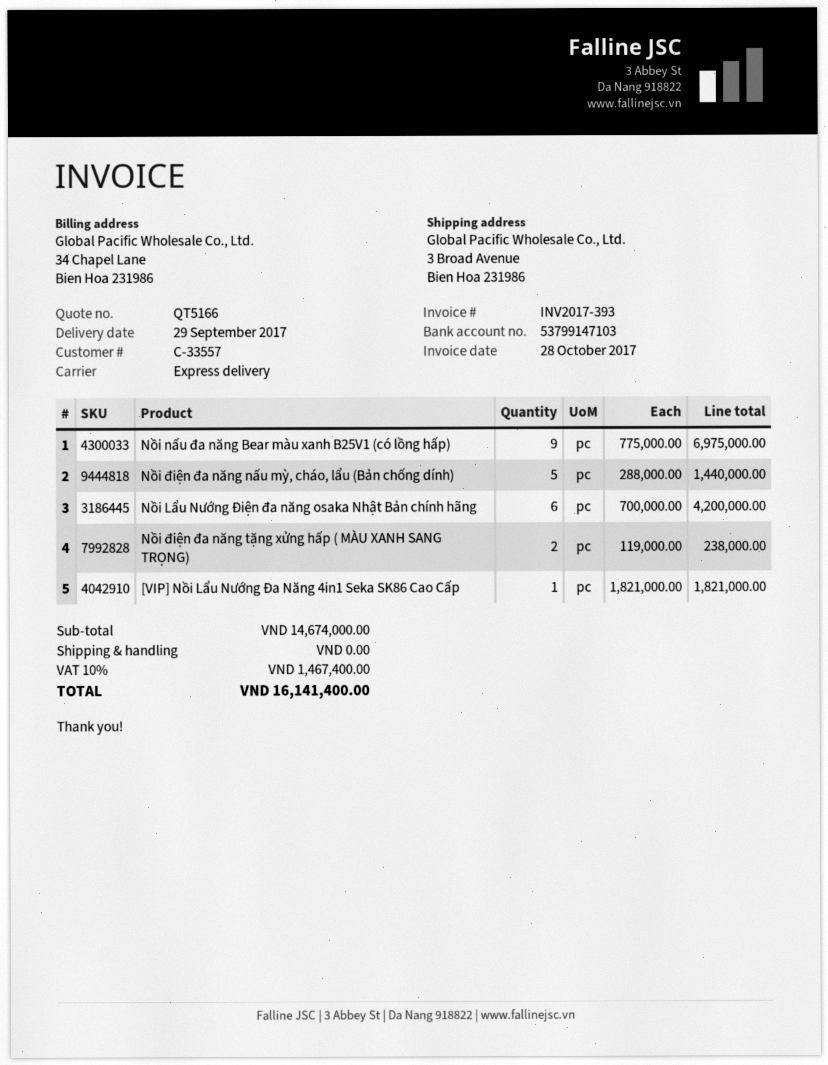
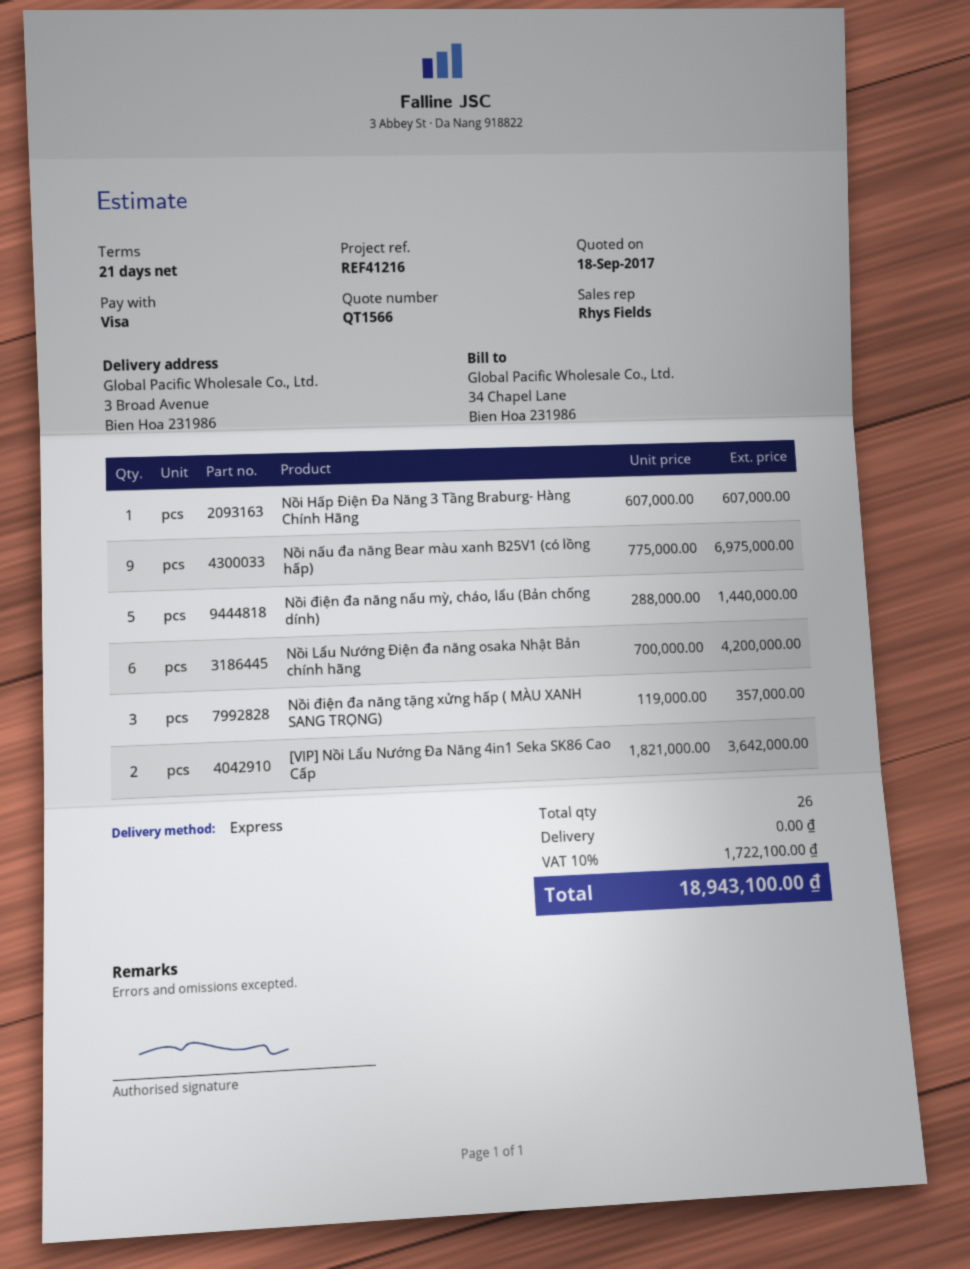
quote number: QT5166 -> QT1566
Nồi điện đa năng tặng xửng hấp ( MÀU XANH SANG TRỌNG): 2 x 119000.00 = 238000.00 -> 3 x 119000.00 = 357000.00
[VIP] Nồi Lẩu Nướng Đa Năng 4in1 Seka SK86 Cao Cấp: 1 x 1821000.00 = 1821000.00 -> 2 x 1821000.00 = 3642000.00
Nồi Hấp Điện Đa Năng 3 Tầng Braburg- Hàng Chính Hãng: none -> 1 x 607000.00 = 607000.00
tax: 10% = 1467400.00 -> 10% = 1722100.00
total: 16141400.00 -> 18943100.00

